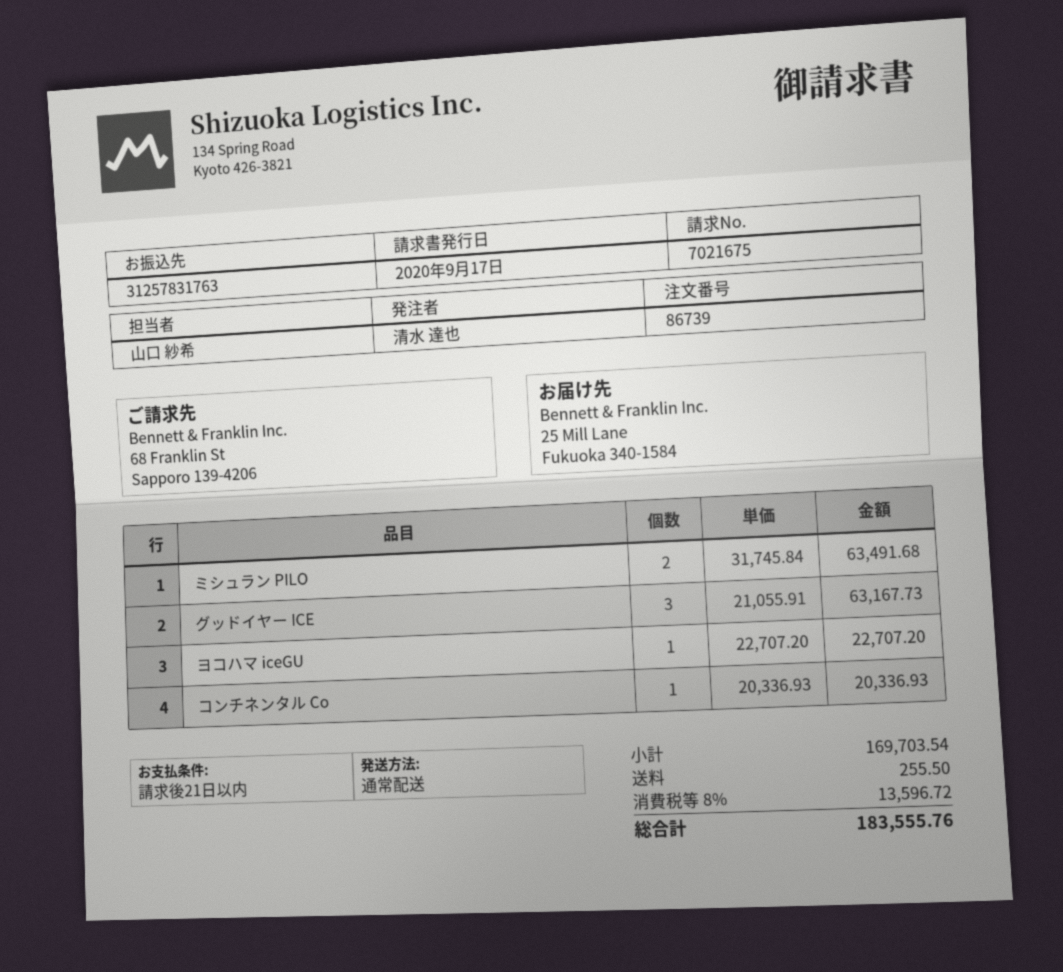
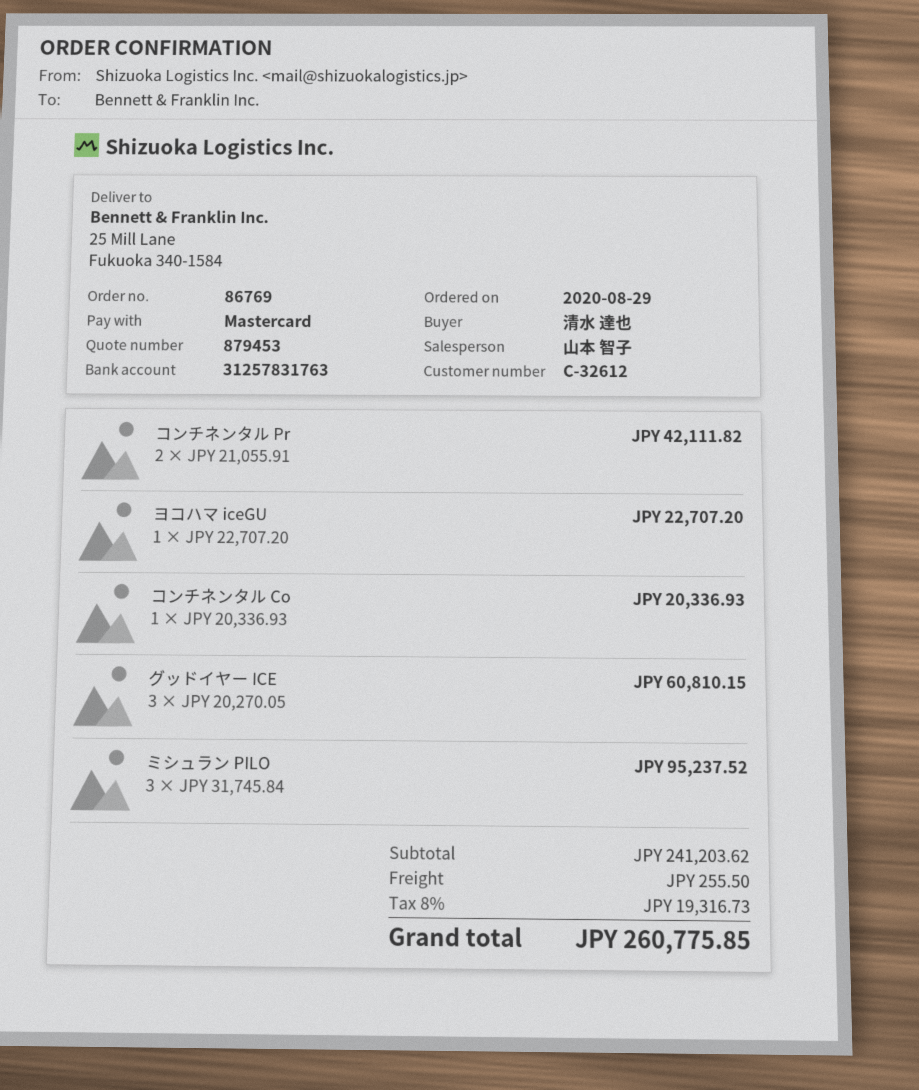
order number: 86739 -> 86769
sales rep: 山口 紗希 -> 山本 智子
ミシュラン PILO: 2 x 31745.84 = 63491.68 -> 3 x 31745.84 = 95237.52
グッドイヤー ICE: 3 x 21055.91 = 63167.73 -> 3 x 20270.05 = 60810.15
コンチネンタル Pr: none -> 2 x 21055.91 = 42111.82
subtotal: 169703.54 -> 241203.62
tax: 8% = 13596.72 -> 8% = 19316.73
total: 183555.76 -> 260775.85

